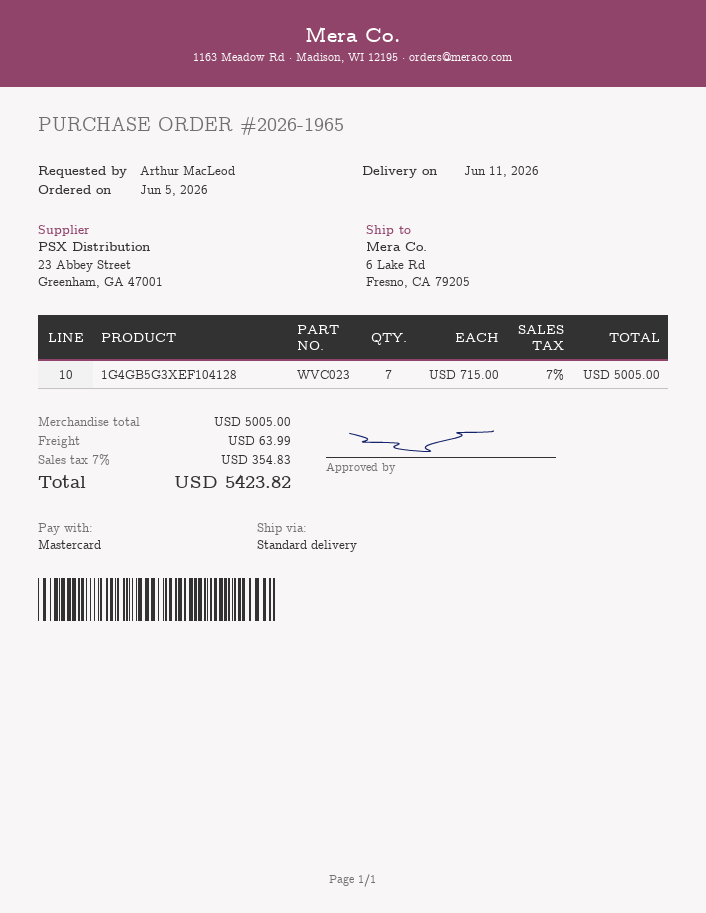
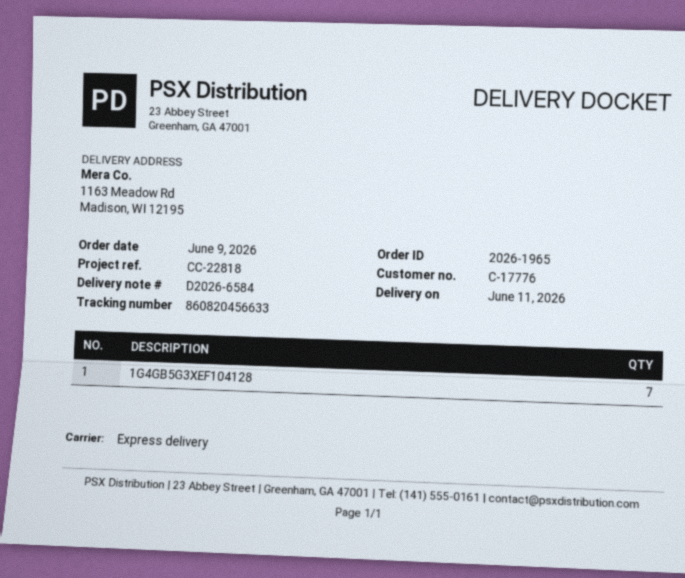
order date: 2026-06-05 -> 2026-06-09
shipping method: standard -> express
ship to: 6 Lake Rd, Fresno, CA 79205 -> 1163 Meadow Rd, Madison, WI 12195

